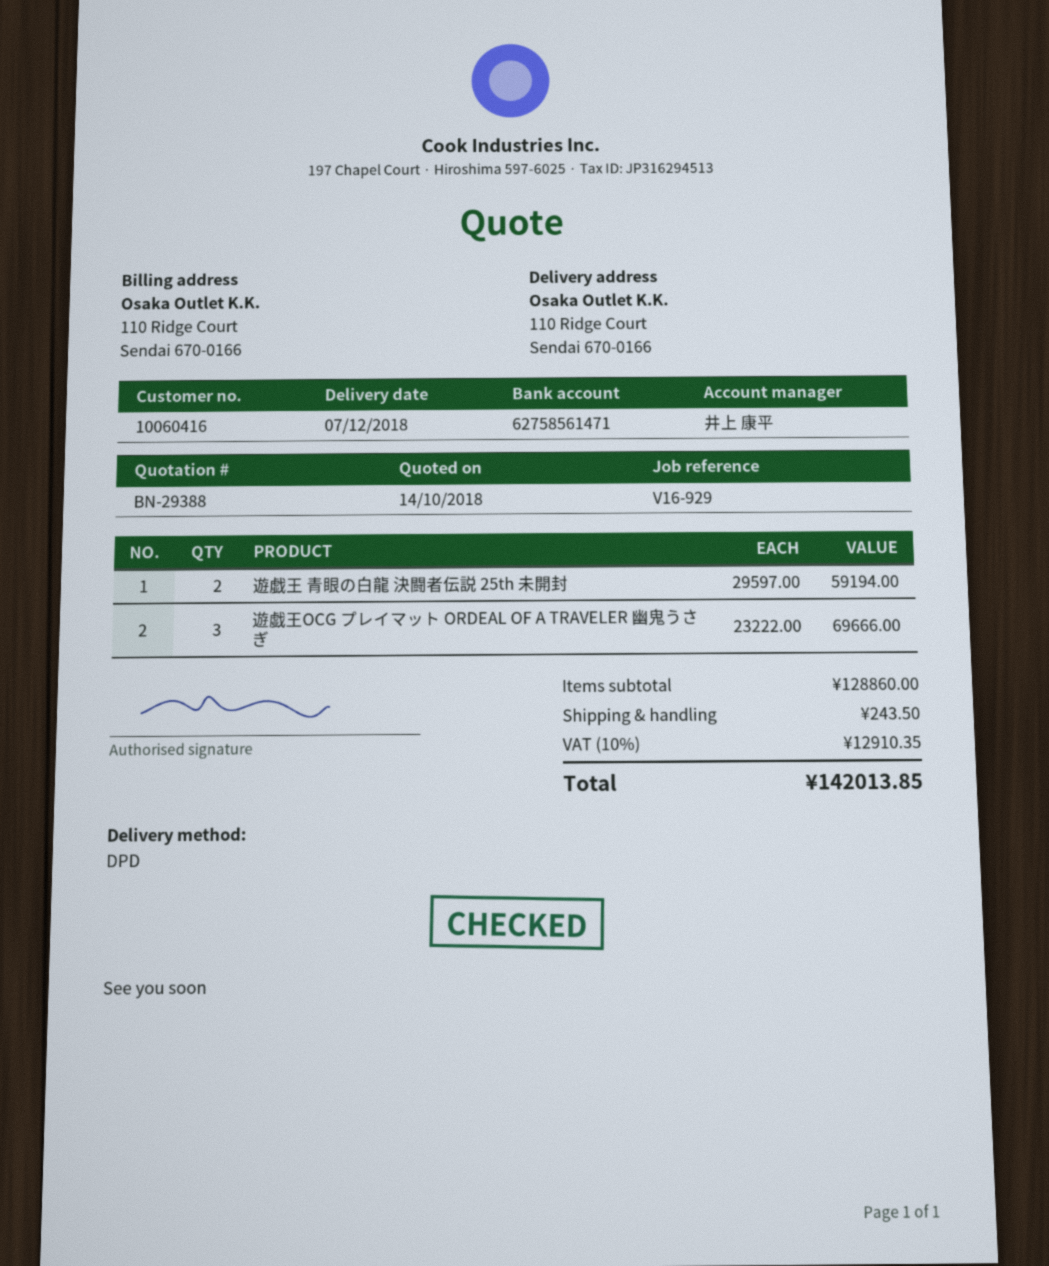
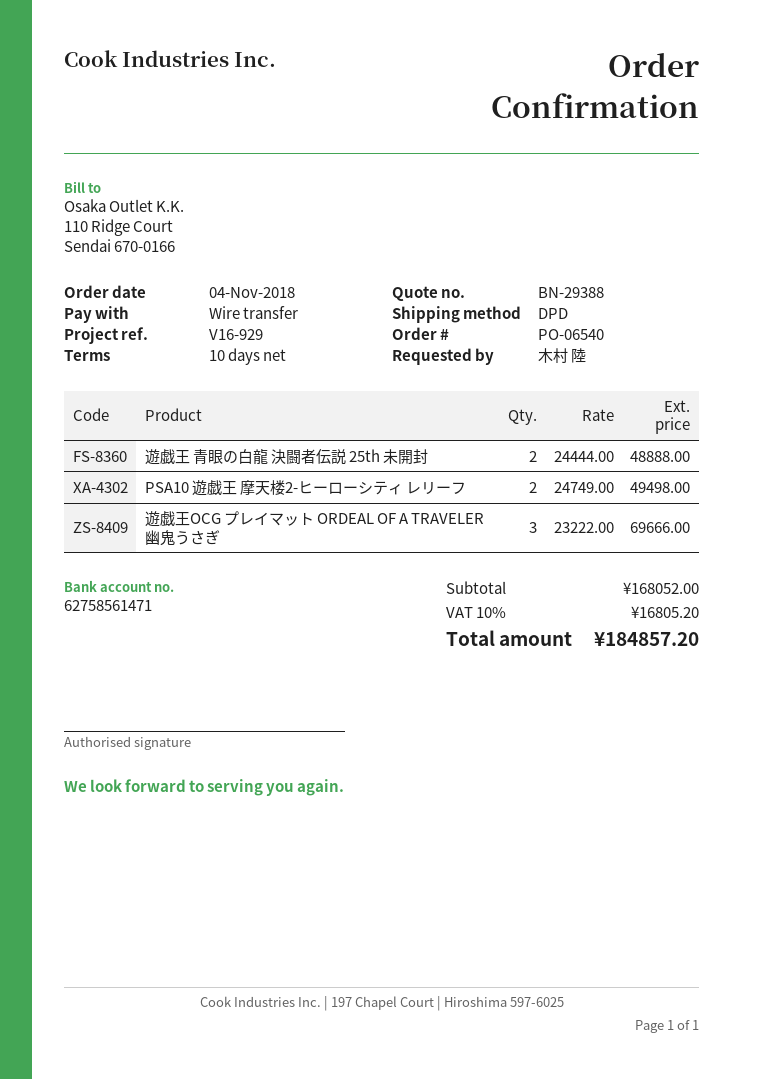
遊戯王 青眼の白龍 決闘者伝説 25th 未開封: 2 x 29597.00 = 59194.00 -> 2 x 24444.00 = 48888.00
PSA10 遊戯王 摩天楼2-ヒーローシティ レリーフ: none -> 2 x 24749.00 = 49498.00
subtotal: 128860.00 -> 168052.00
shipping: 243.50 -> none
tax: 10% = 12910.35 -> 10% = 16805.20
total: 142013.85 -> 184857.20

